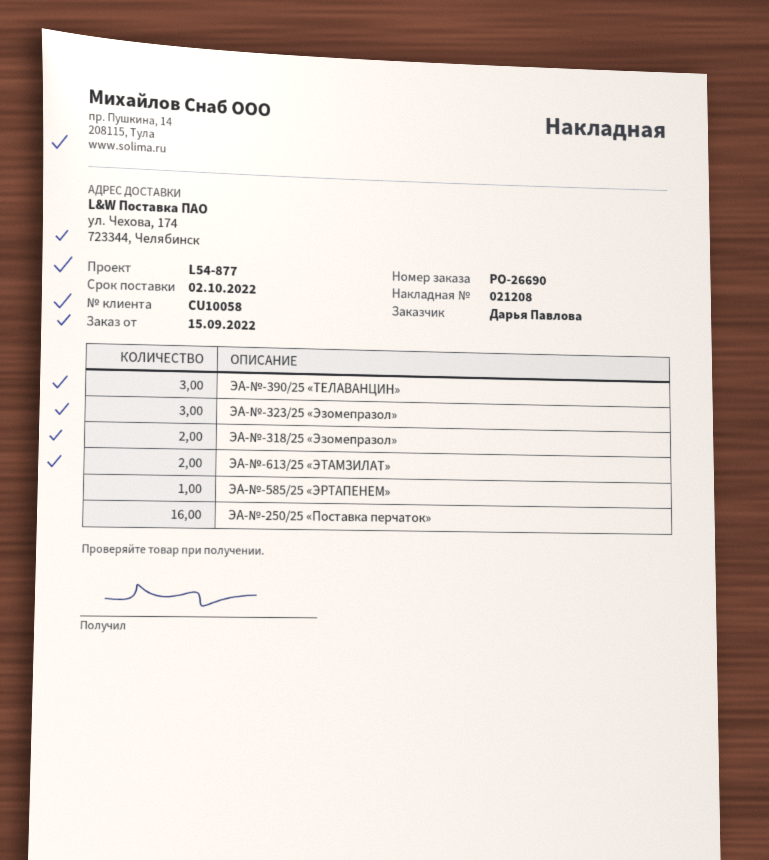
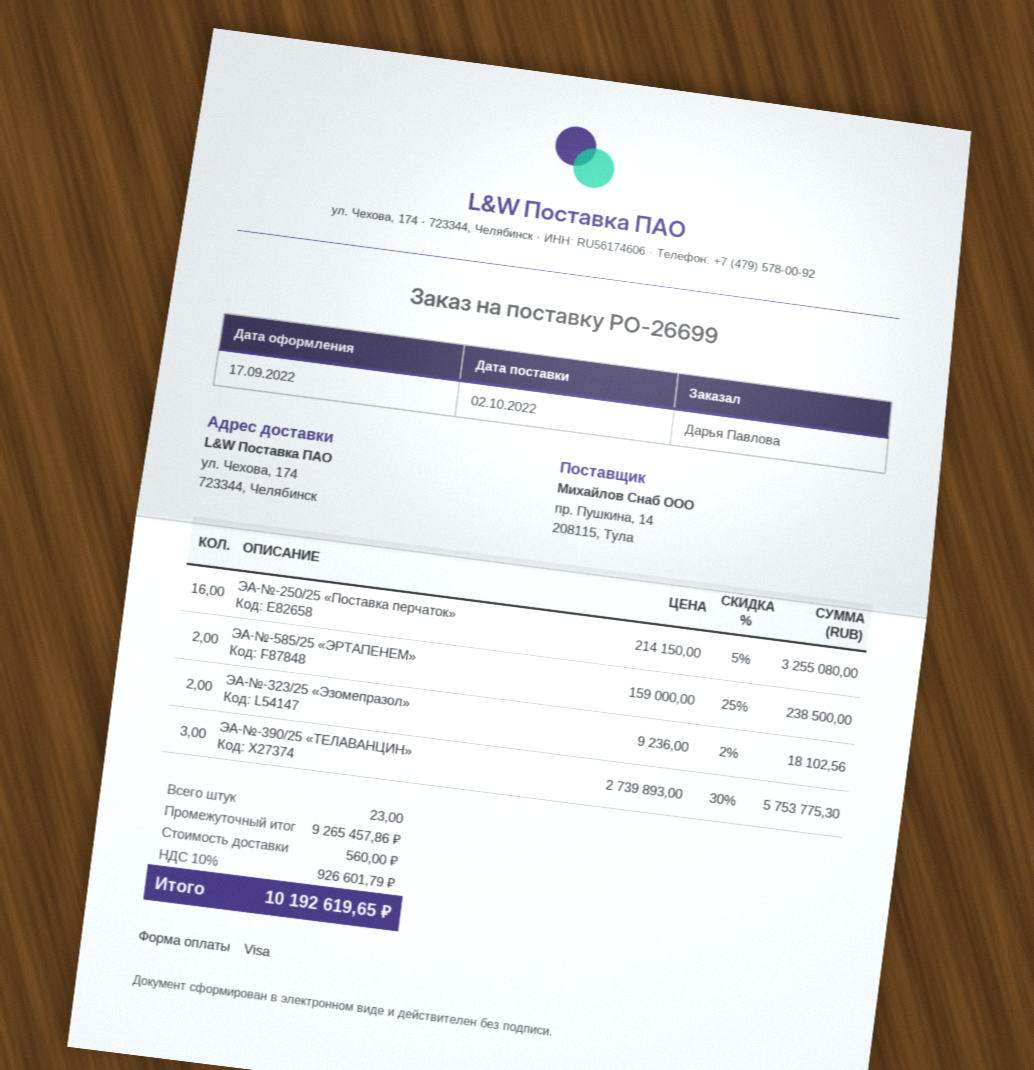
order number: PO-26690 -> PO-26699
order date: 2022-09-15 -> 2022-09-17
ЭА-№-323/25 «Эзомепразол»: 3 -> 2
ЭА-№-318/25 «Эзомепразол»: 2 -> none
ЭА-№-613/25 «ЭТАМЗИЛАТ»: 2 -> none
ЭА-№-585/25 «ЭРТАПЕНЕМ»: 1 -> 2

